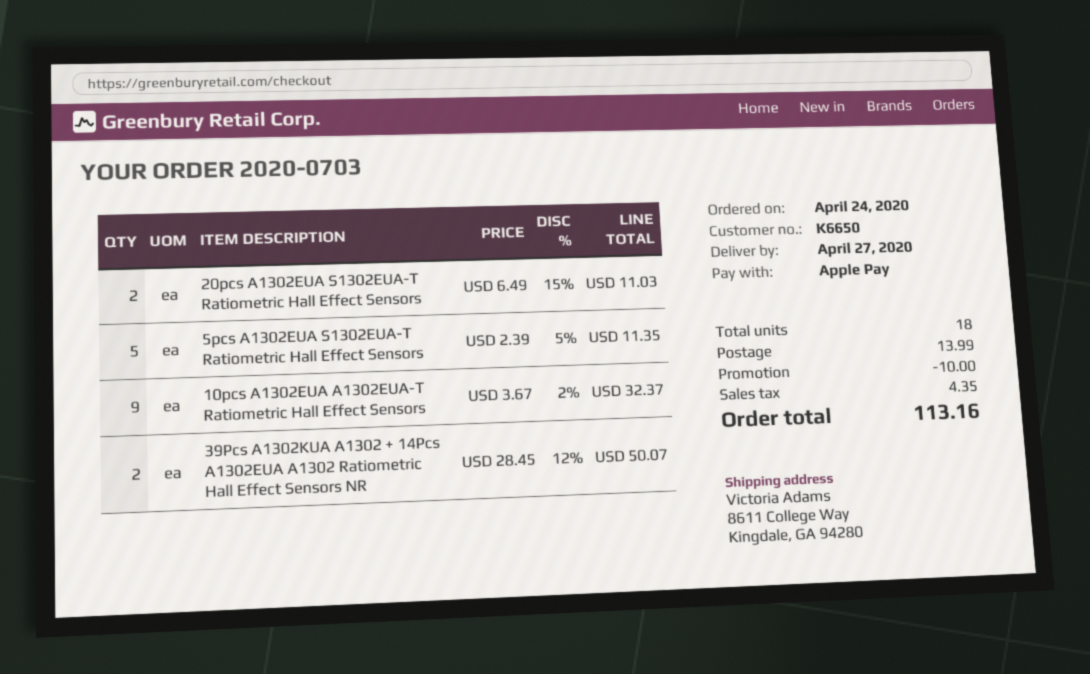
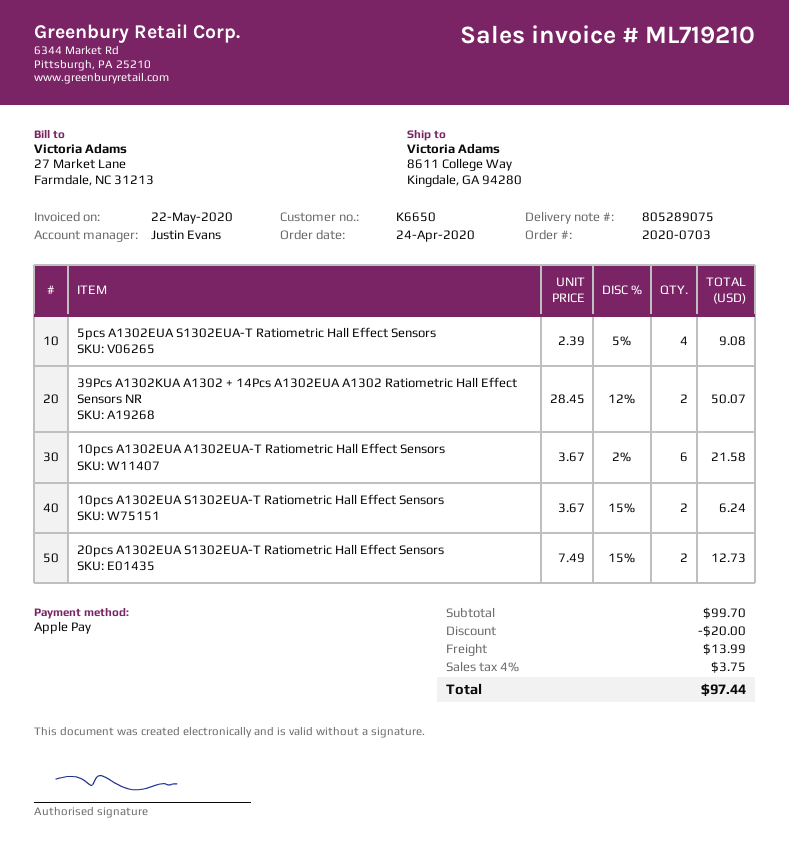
20pcs A1302EUA S1302EUA-T Ratiometric Hall Effect Sensors: 2 x 6.49 - 15% = 11.03 -> 2 x 7.49 - 15% = 12.73
5pcs A1302EUA S1302EUA-T Ratiometric Hall Effect Sensors: 5 x 2.39 - 5% = 11.35 -> 4 x 2.39 - 5% = 9.08
10pcs A1302EUA A1302EUA-T Ratiometric Hall Effect Sensors: 9 x 3.67 - 2% = 32.37 -> 6 x 3.67 - 2% = 21.58
10pcs A1302EUA S1302EUA-T Ratiometric Hall Effect Sensors: none -> 2 x 3.67 - 15% = 6.24
discount: 10.00 -> 20.00
tax: 4.35 -> 3.75
total: 113.16 -> 97.44

